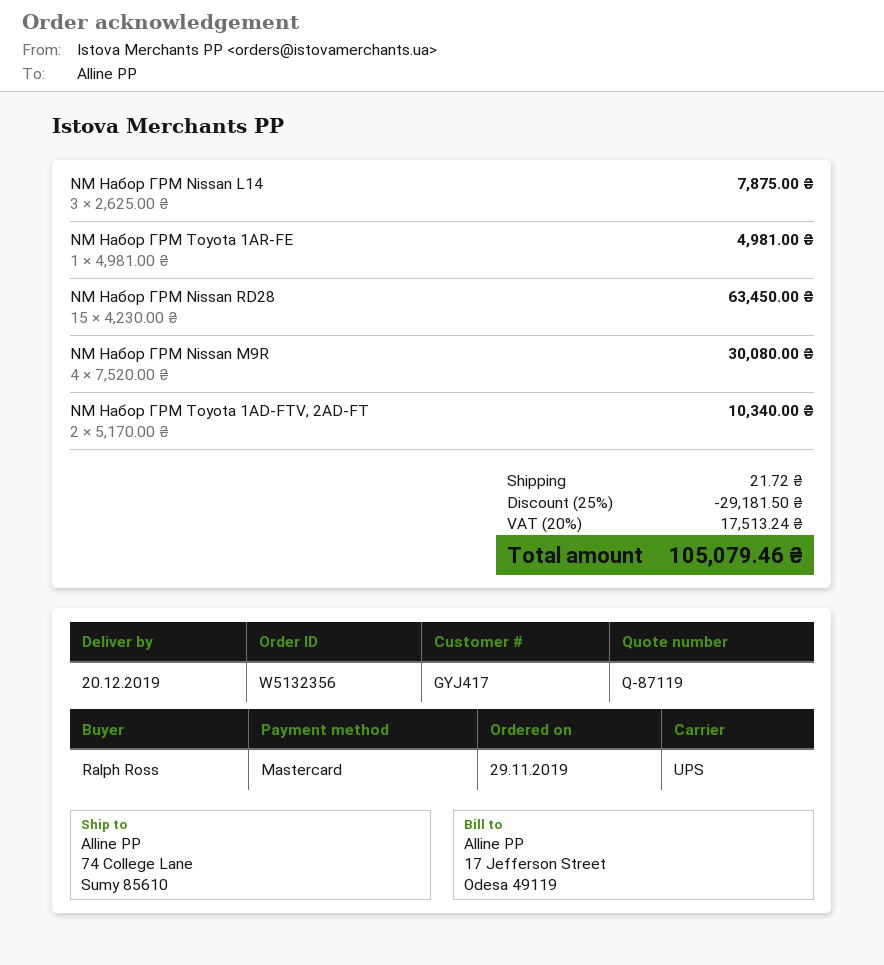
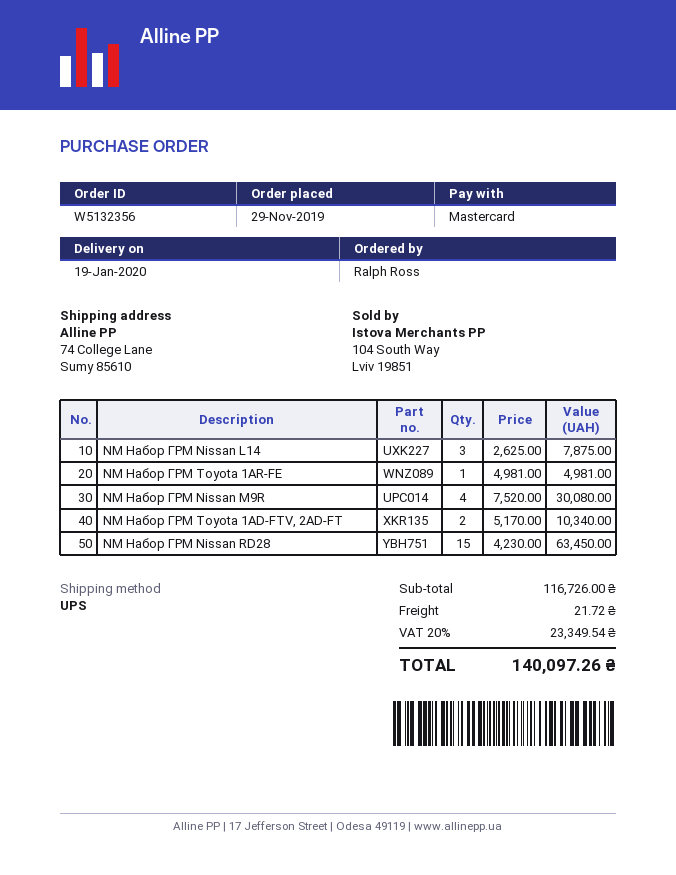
delivery date: 2019-12-20 -> 2020-01-19
discount: 25% = 29181.50 -> none
tax: 20% = 17513.24 -> 20% = 23349.54
total: 105079.46 -> 140097.26

